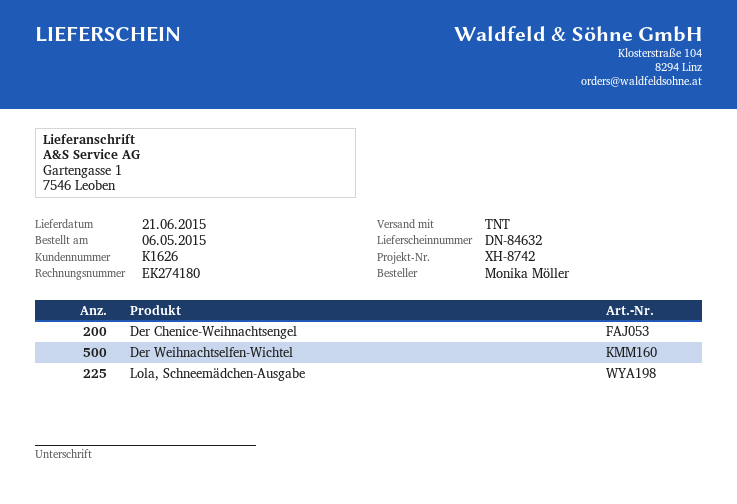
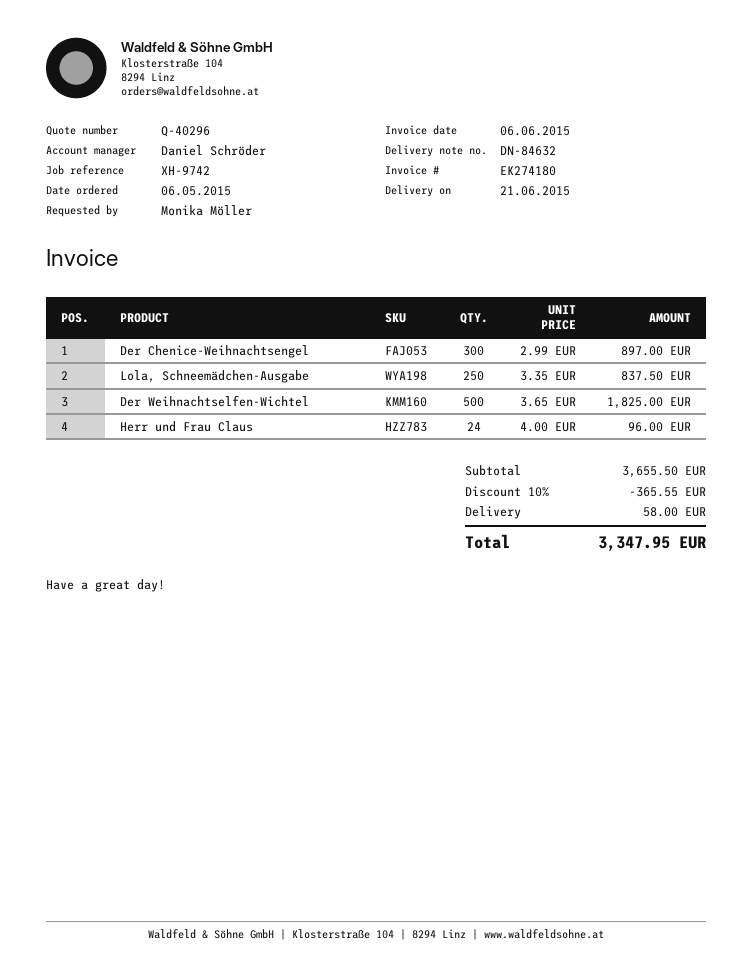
reference: XH-8742 -> XH-9742
Der Chenice-Weihnachtsengel: 200 -> 300
Lola, Schneemädchen-Ausgabe: 225 -> 250
Herr und Frau Claus: none -> 24

